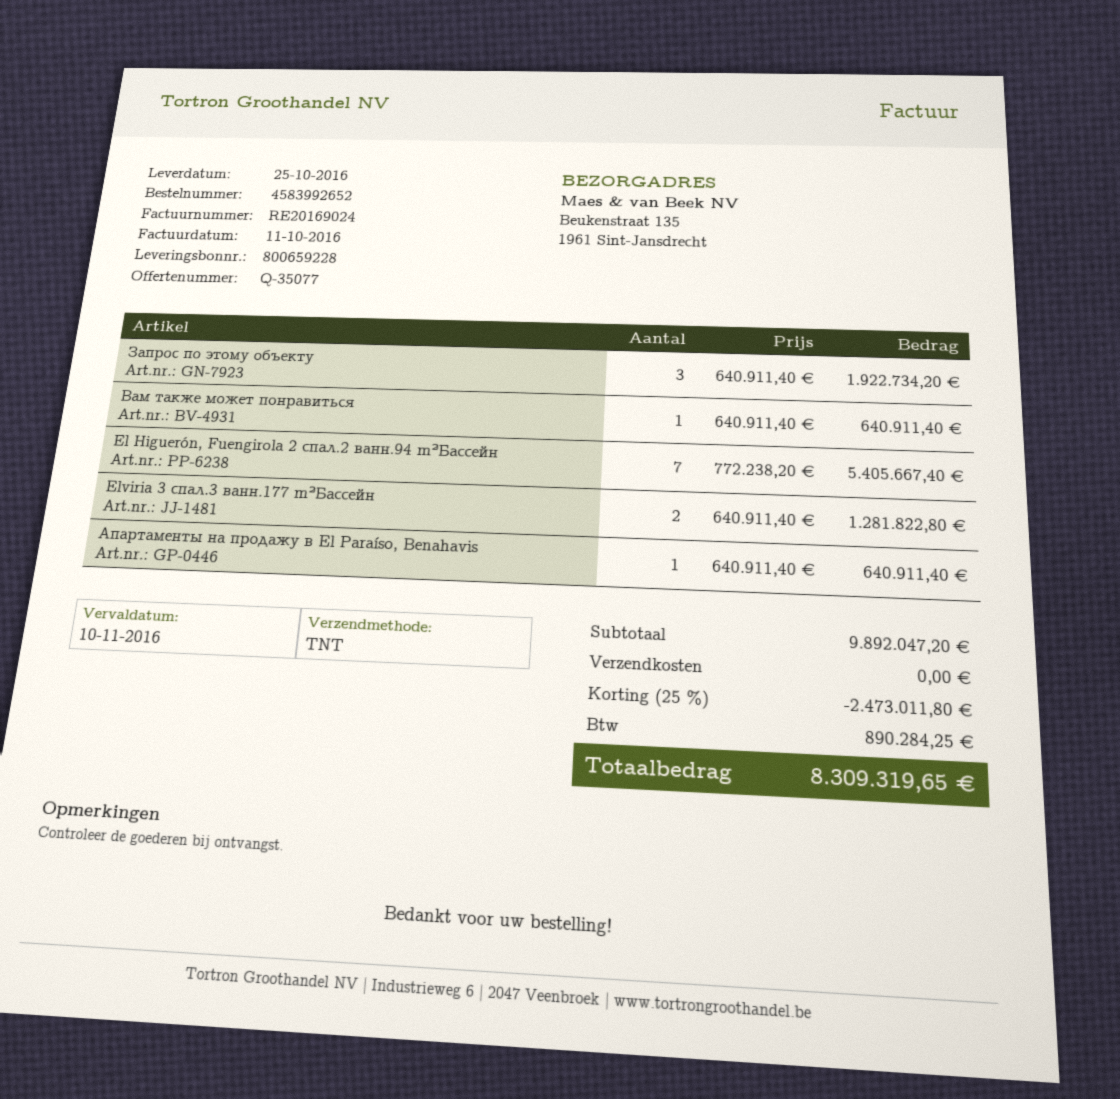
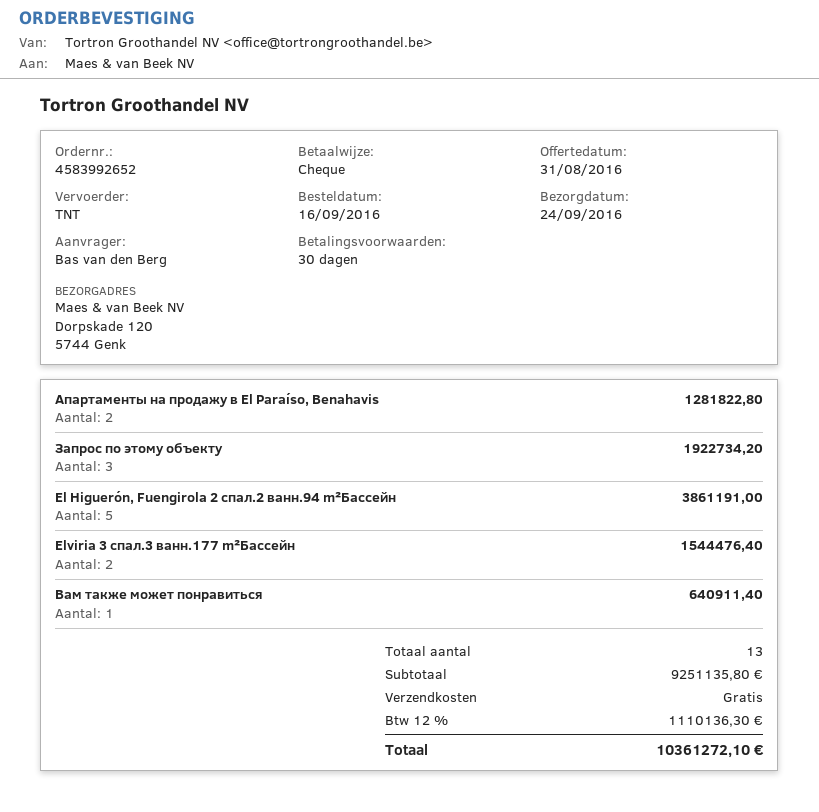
delivery date: 2016-10-25 -> 2016-09-24
ship to: Beukenstraat 135, 1961 Sint-Jansdrecht -> Dorpskade 120, 5744 Genk
El Higuerón, Fuengirola 2 спал.2 ванн.94 m²Бассейн: 7 for 5405667.40 -> 5 for 3861191.00
Elviria 3 спал.3 ванн.177 m²Бассейн: 2 for 1281822.80 -> 2 for 1544476.40
Апартаменты на продажу в El Paraíso, Benahavis: 1 for 640911.40 -> 2 for 1281822.80
subtotal: 9892047.20 -> 9251135.80
discount: 25% = 2473011.80 -> none
tax: 890284.25 -> 1110136.30
total: 8309319.65 -> 10361272.10

